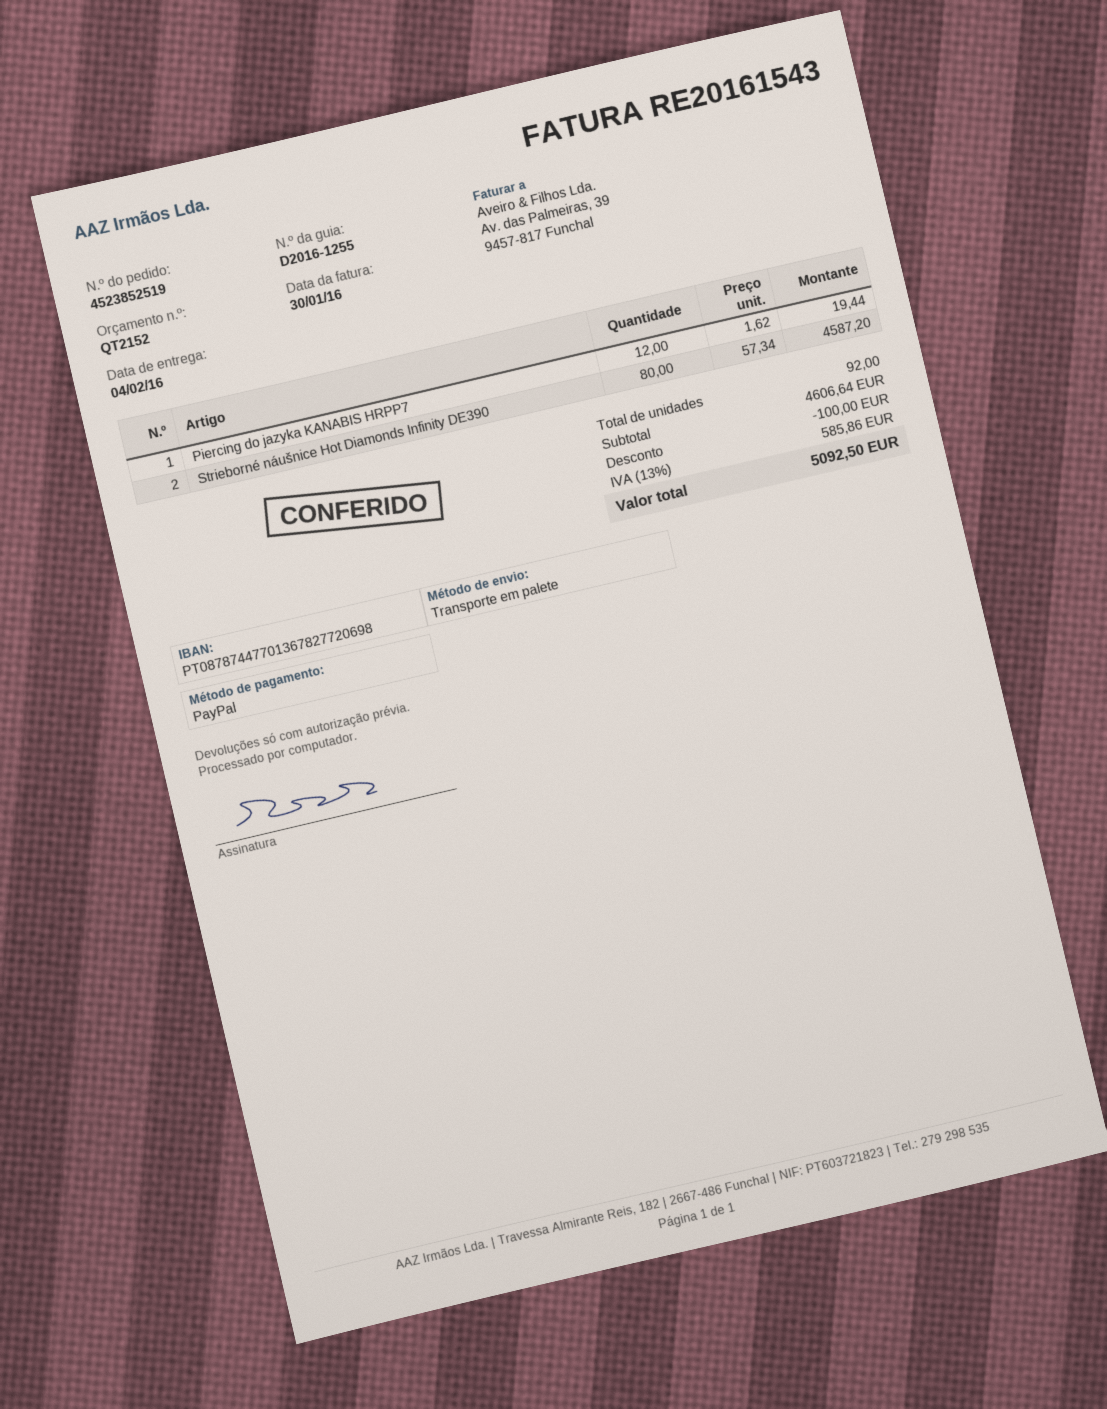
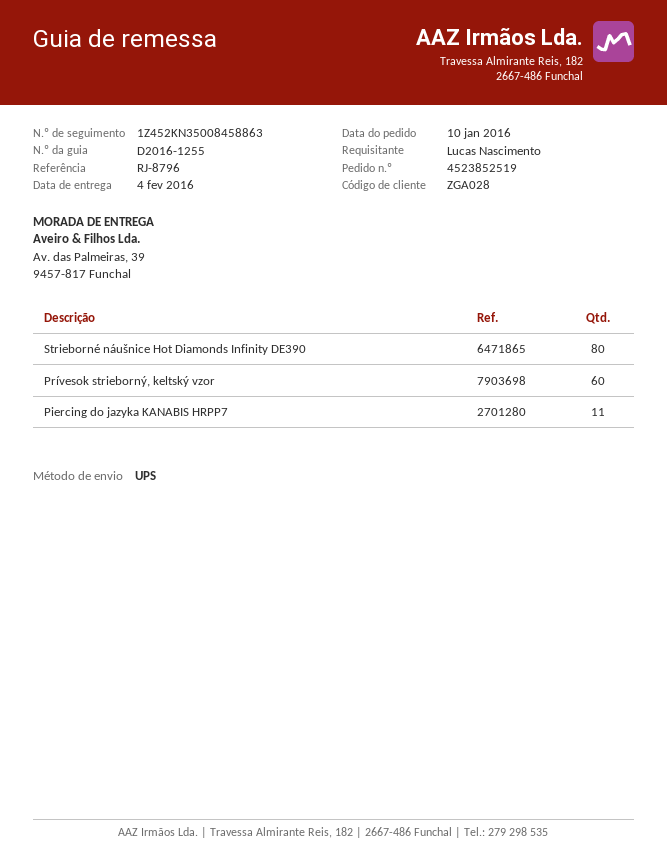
shipping method: pallet freight -> UPS
Piercing do jazyka KANABIS HRPP7: 12 -> 11
Prívesok strieborný, keltský vzor: none -> 60

